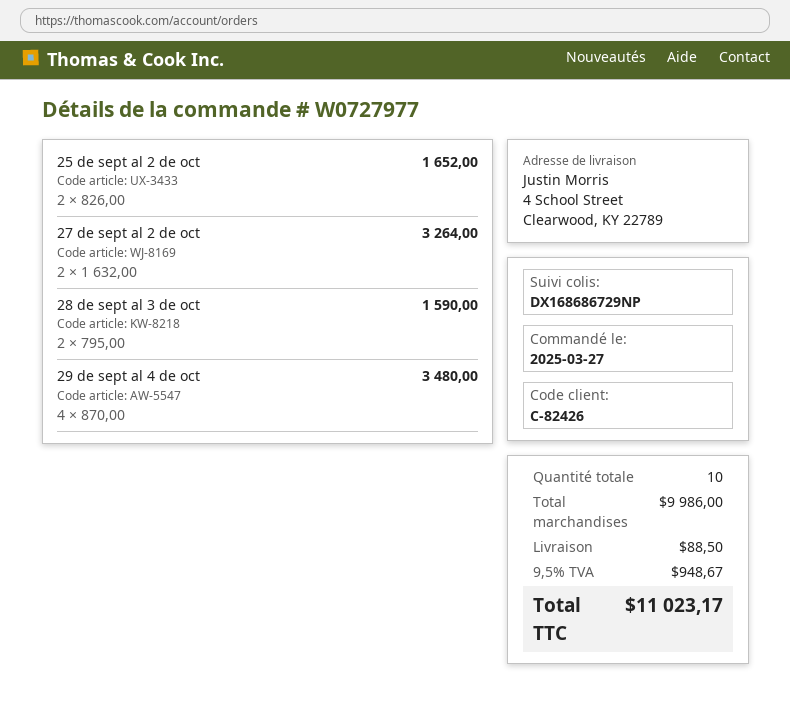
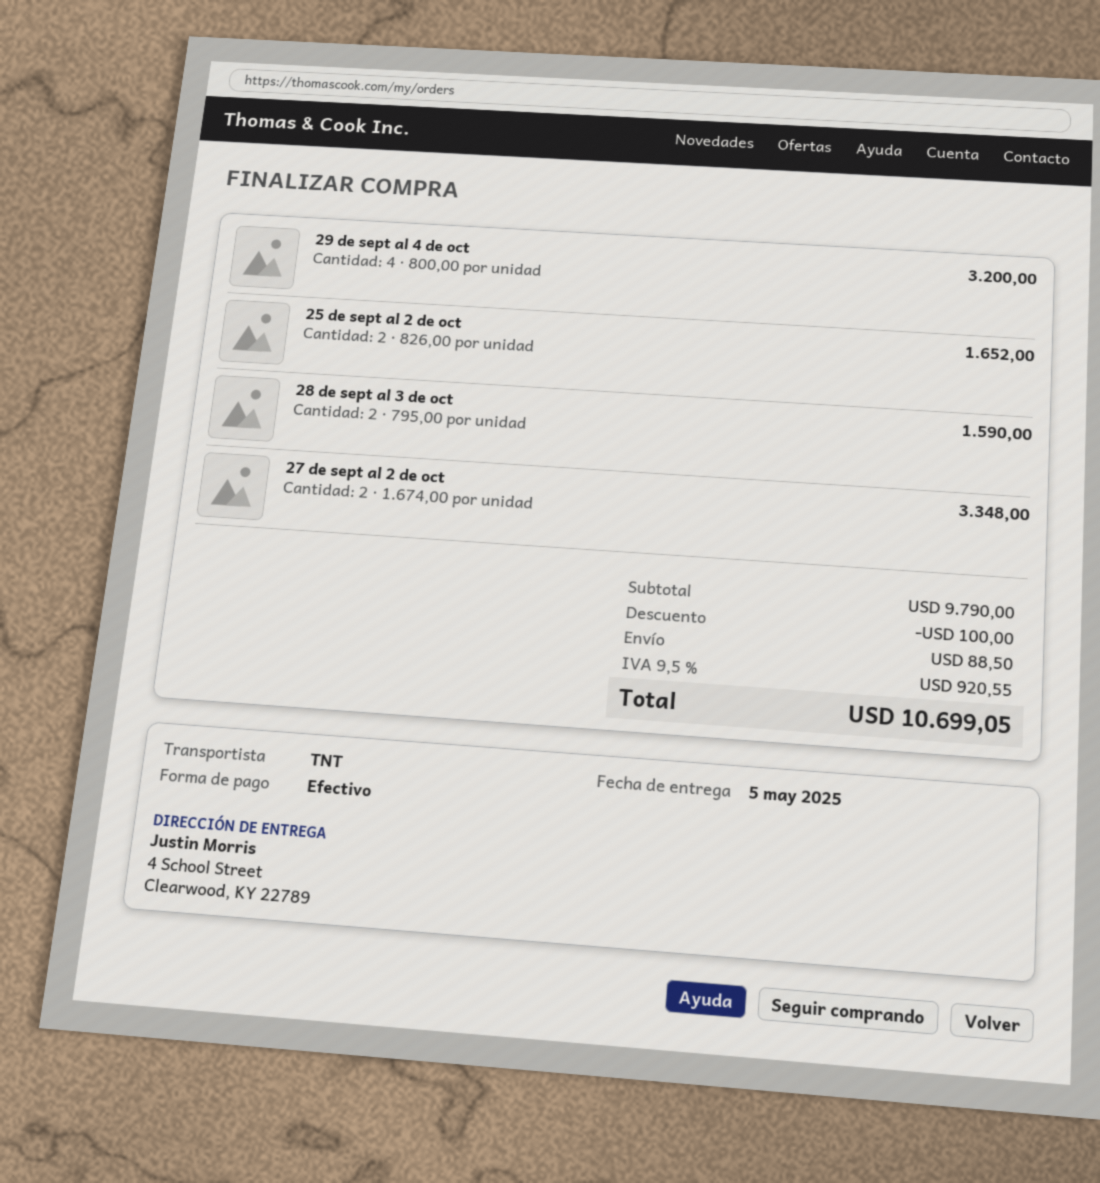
27 de sept al 2 de oct: 2 x 1632.00 = 3264.00 -> 2 x 1674.00 = 3348.00
29 de sept al 4 de oct: 4 x 870.00 = 3480.00 -> 4 x 800.00 = 3200.00
subtotal: 9986.00 -> 9790.00
discount: none -> 100.00
tax: 9.5% = 948.67 -> 9.5% = 920.55
total: 11023.17 -> 10699.05

